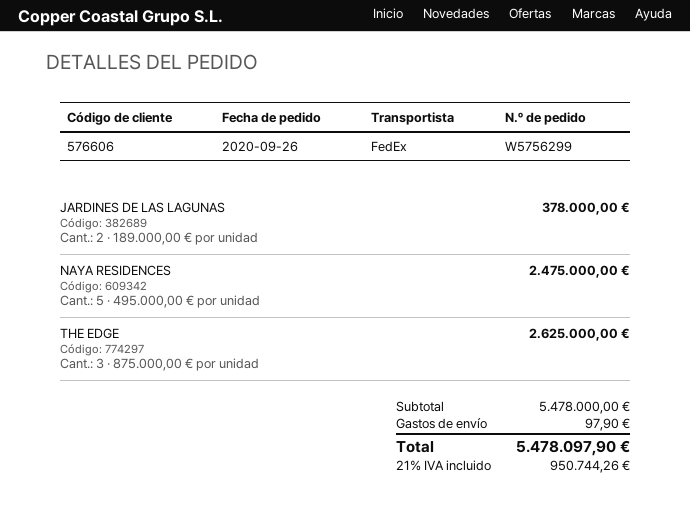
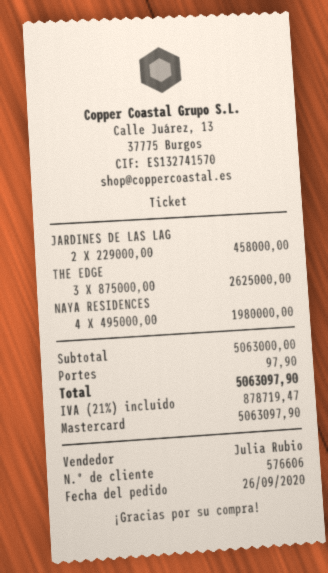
JARDINES DE LAS LAGUNAS: 2 x 189000.00 = 378000.00 -> 2 x 229000.00 = 458000.00
NAYA RESIDENCES: 5 x 495000.00 = 2475000.00 -> 4 x 495000.00 = 1980000.00
subtotal: 5478000.00 -> 5063000.00
tax: 21% = 950744.26 -> 21% = 878719.47
total: 5478097.90 -> 5063097.90

